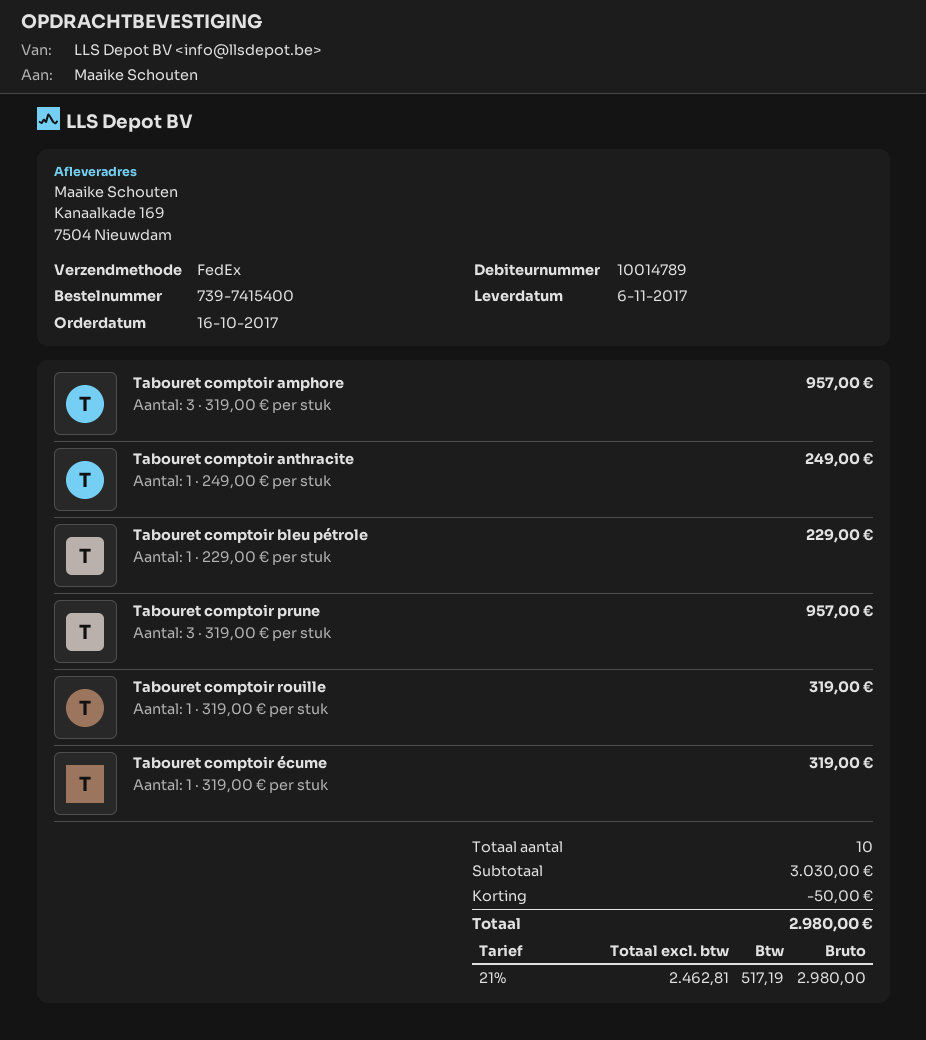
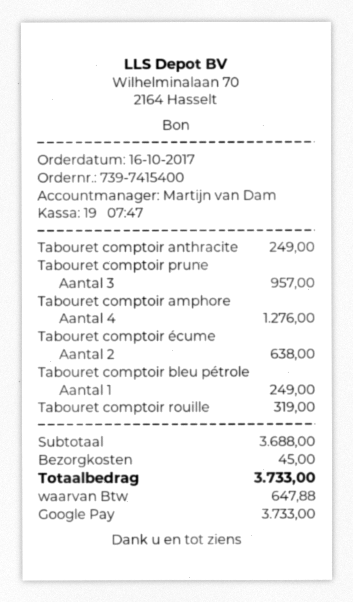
Tabouret comptoir amphore: 3 for 957.00 -> 4 for 1276.00
Tabouret comptoir bleu pétrole: 1 for 229.00 -> 1 for 249.00
Tabouret comptoir écume: 1 for 319.00 -> 2 for 638.00
subtotal: 3030.00 -> 3688.00
discount: 50.00 -> none
shipping: none -> 45.00
tax: 517.19 -> 647.88
total: 2980.00 -> 3733.00

